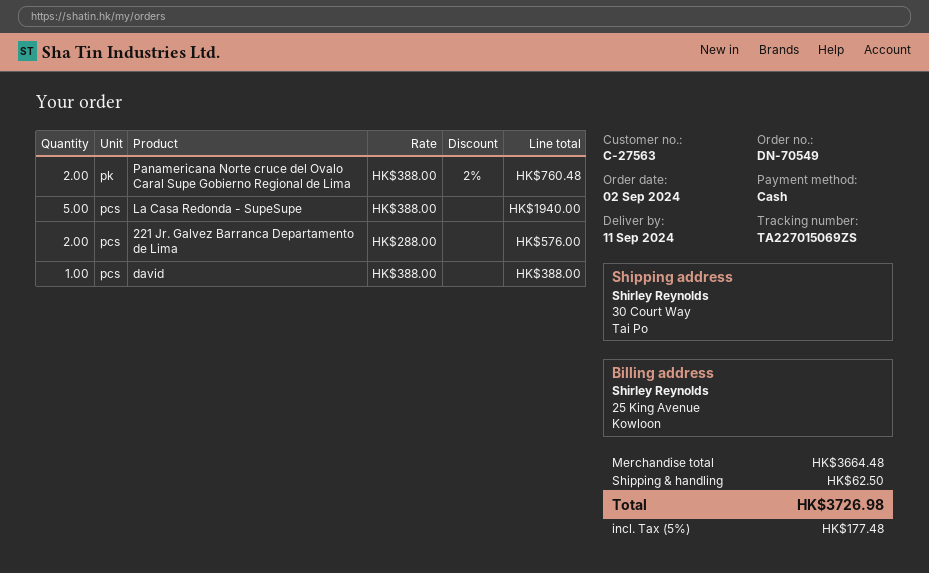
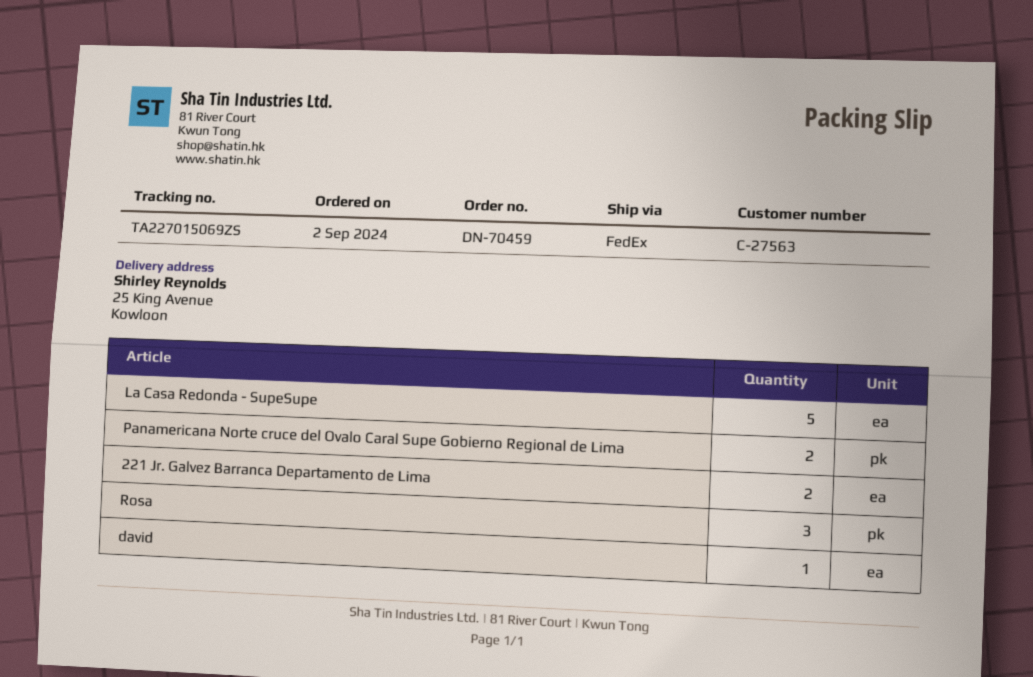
order number: DN-70549 -> DN-70459
ship to: 30 Court Way, Tai Po -> 25 King Avenue, Kowloon
Rosa: none -> 3

